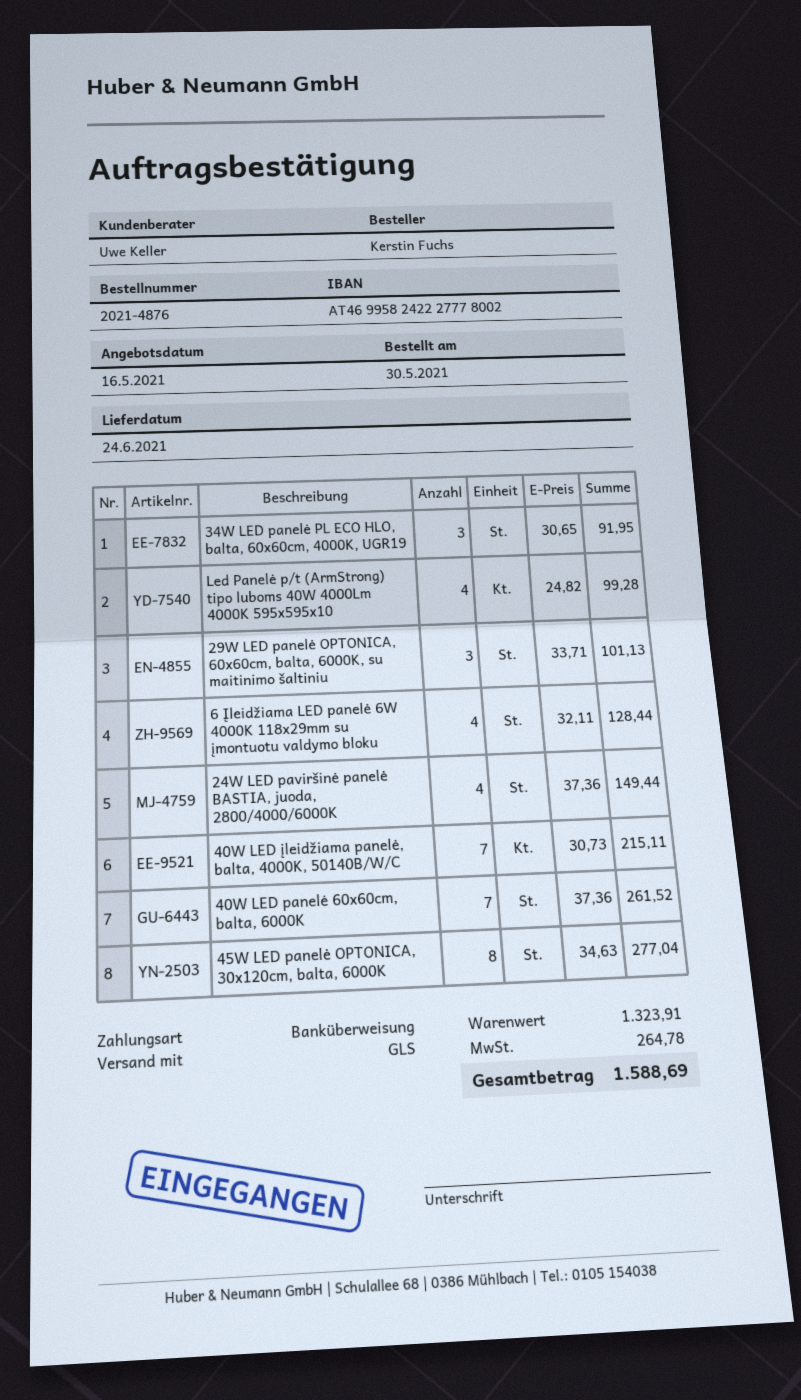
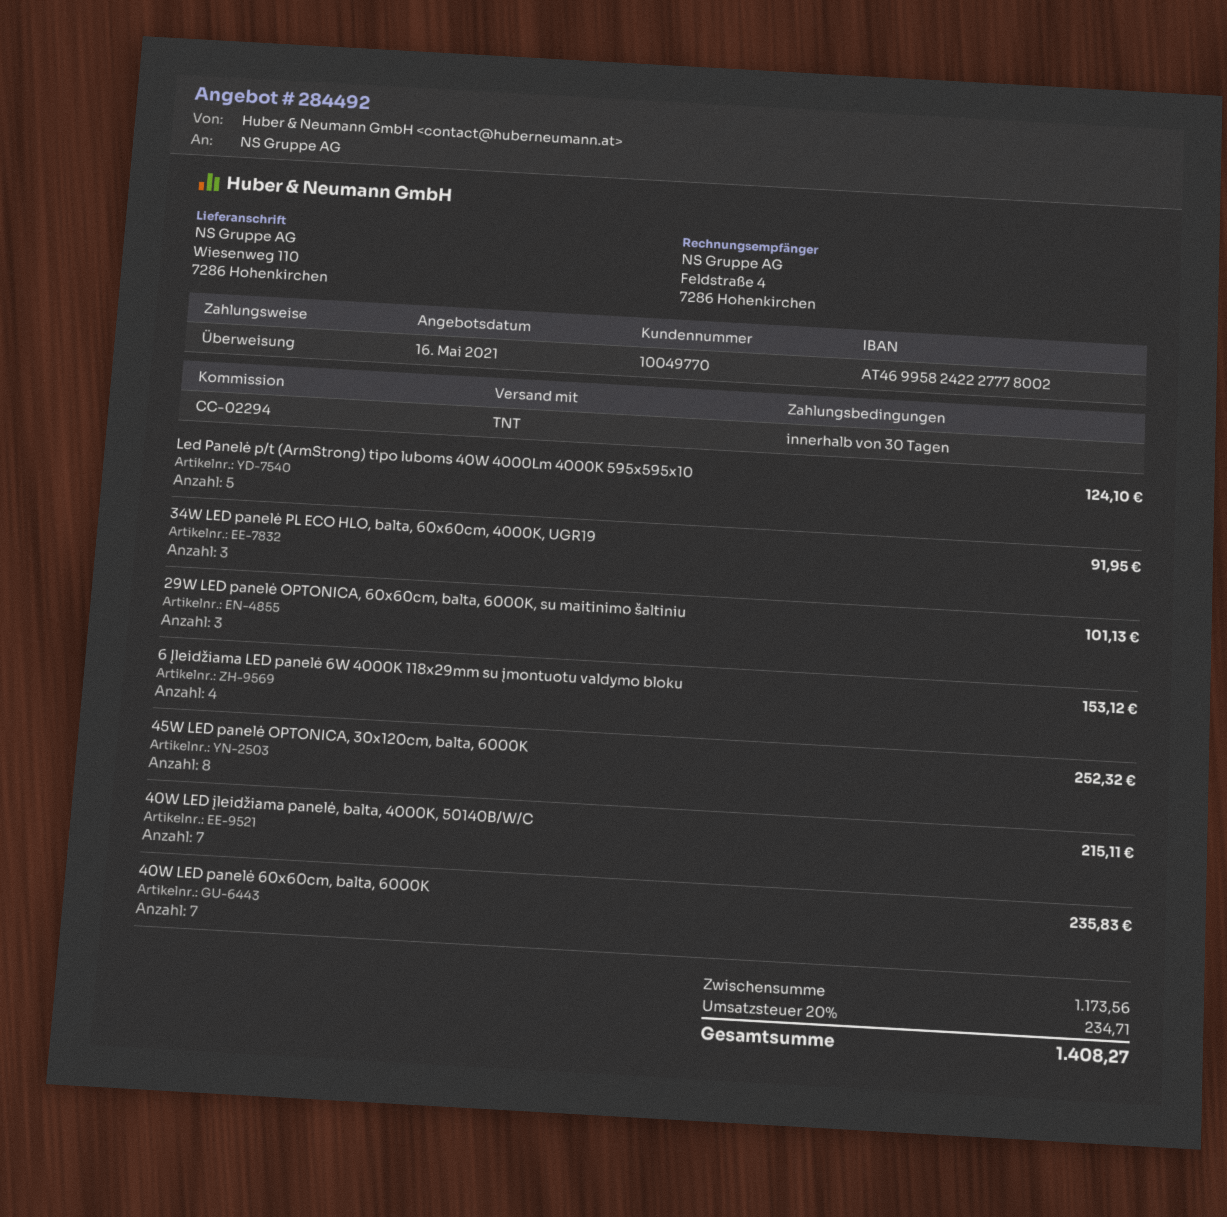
shipping method: GLS -> TNT
Led Panelė p/t (ArmStrong) tipo luboms 40W 4000Lm 4000K 595x595x10: 4 for 99.28 -> 5 for 124.10
6 Įleidžiama LED panelė 6W 4000K 118x29mm su įmontuotu valdymo bloku: 4 for 128.44 -> 4 for 153.12
24W LED paviršinė panelė BASTIA, juoda, 2800/4000/6000K: 4 for 149.44 -> none
40W LED panelė 60x60cm, balta, 6000K: 7 for 261.52 -> 7 for 235.83
45W LED panelė OPTONICA, 30x120cm, balta, 6000K: 8 for 277.04 -> 8 for 252.32
subtotal: 1323.91 -> 1173.56
tax: 264.78 -> 234.71
total: 1588.69 -> 1408.27

